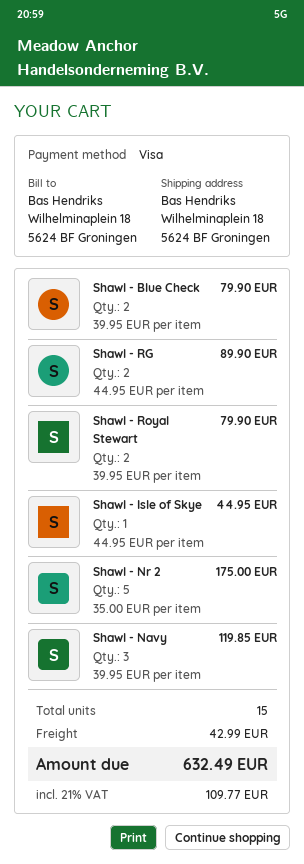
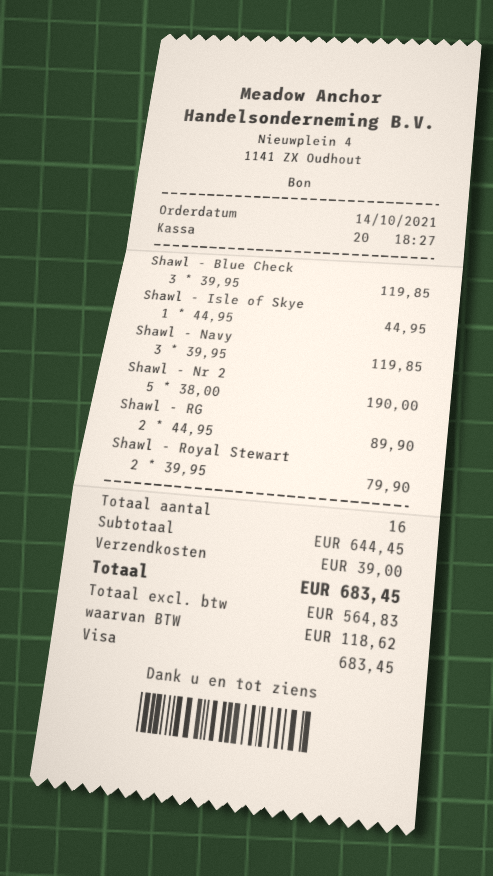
Shawl - Blue Check: 2 x 39.95 = 79.90 -> 3 x 39.95 = 119.85
Shawl - Nr 2: 5 x 35.00 = 175.00 -> 5 x 38.00 = 190.00
total quantity: 15 -> 16
shipping: 42.99 -> 39.00
tax: 109.77 -> 118.62
total: 632.49 -> 683.45

